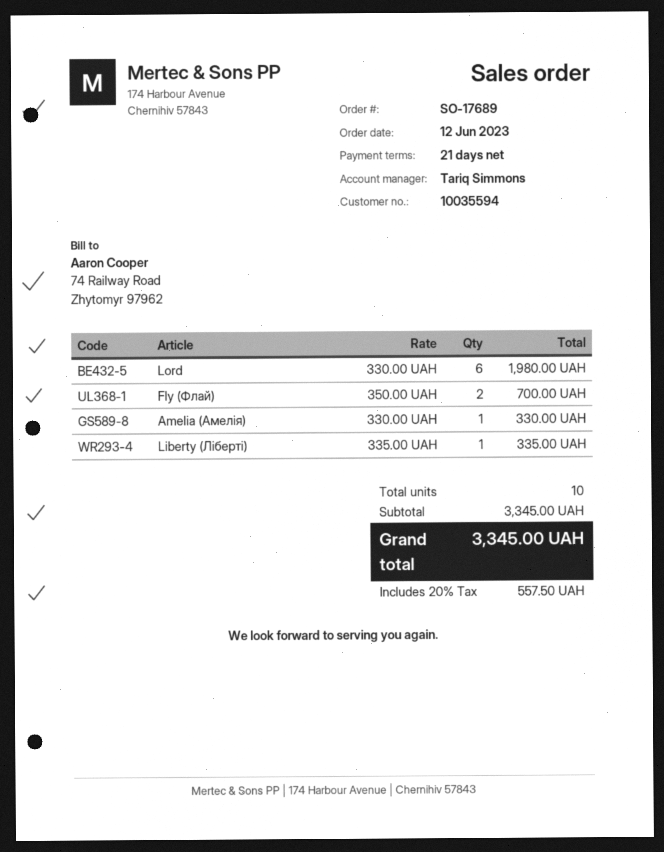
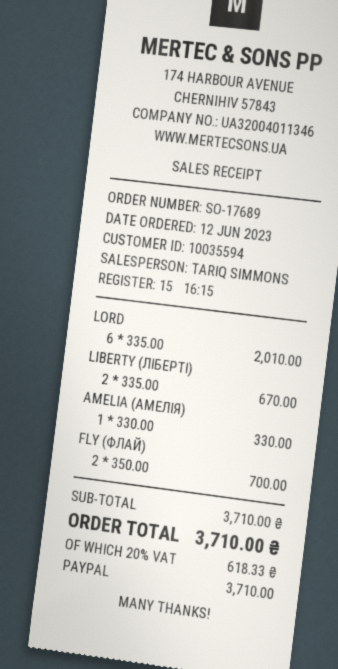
Lord: 6 x 330.00 = 1980.00 -> 6 x 335.00 = 2010.00
Liberty (Ліберті): 1 x 335.00 = 335.00 -> 2 x 335.00 = 670.00
subtotal: 3345.00 -> 3710.00
tax: 20% = 557.50 -> 20% = 618.33
total: 3345.00 -> 3710.00

